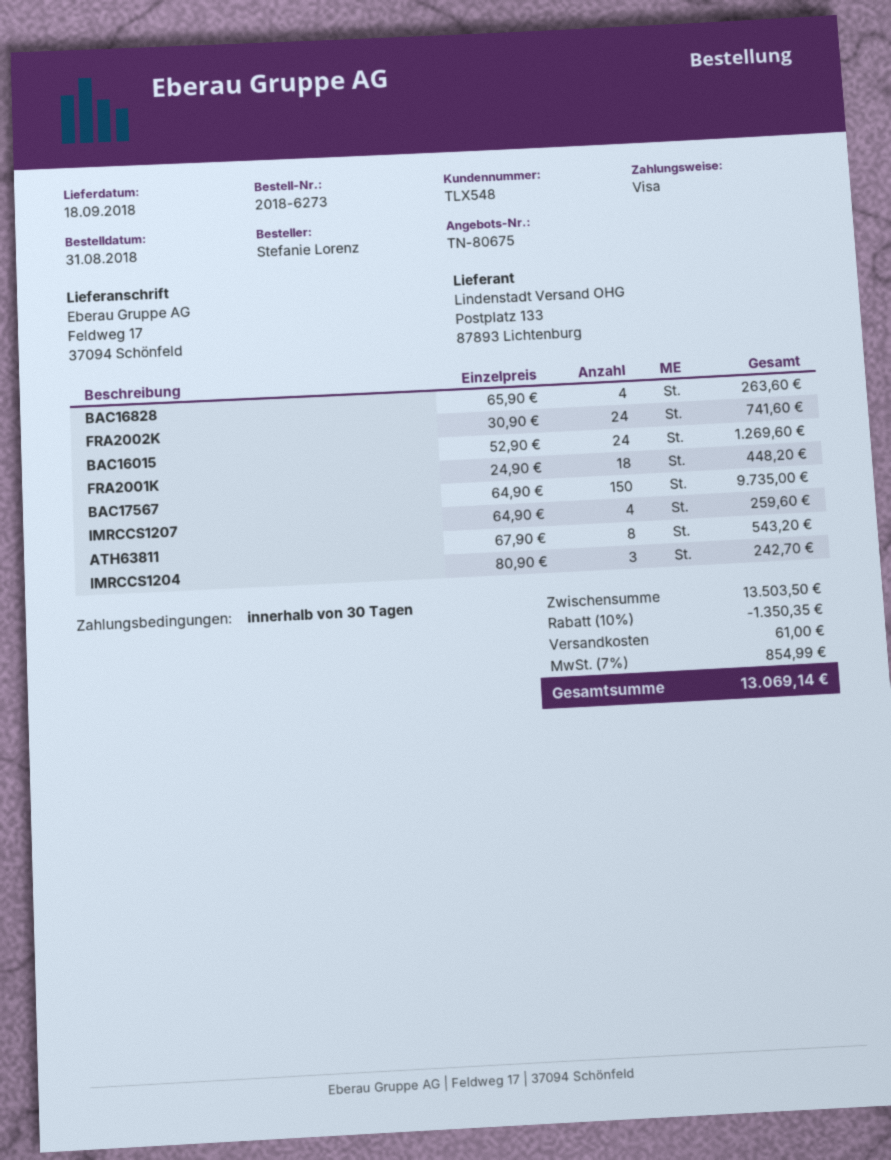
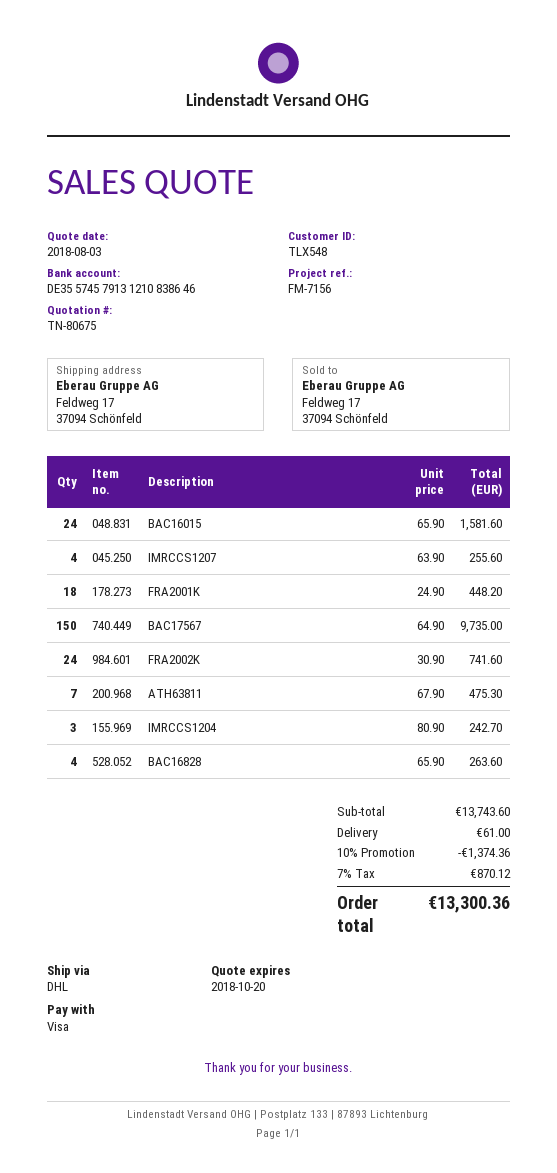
BAC16015: 24 x 52.90 = 1269.60 -> 24 x 65.90 = 1581.60
IMRCCS1207: 4 x 64.90 = 259.60 -> 4 x 63.90 = 255.60
ATH63811: 8 x 67.90 = 543.20 -> 7 x 67.90 = 475.30
subtotal: 13503.50 -> 13743.60
discount: 10% = 1350.35 -> 10% = 1374.36
tax: 7% = 854.99 -> 7% = 870.12
total: 13069.14 -> 13300.36

